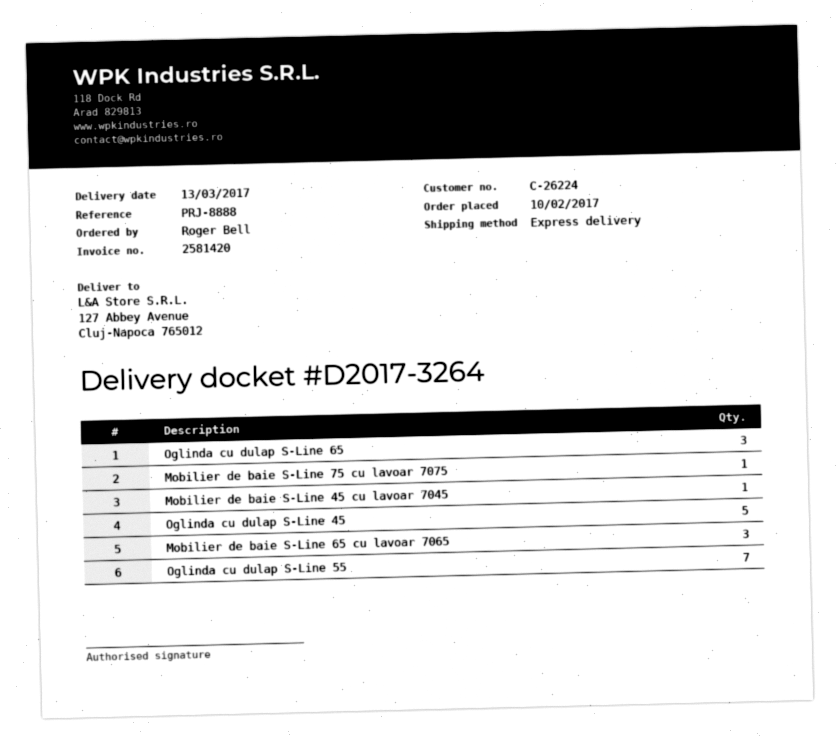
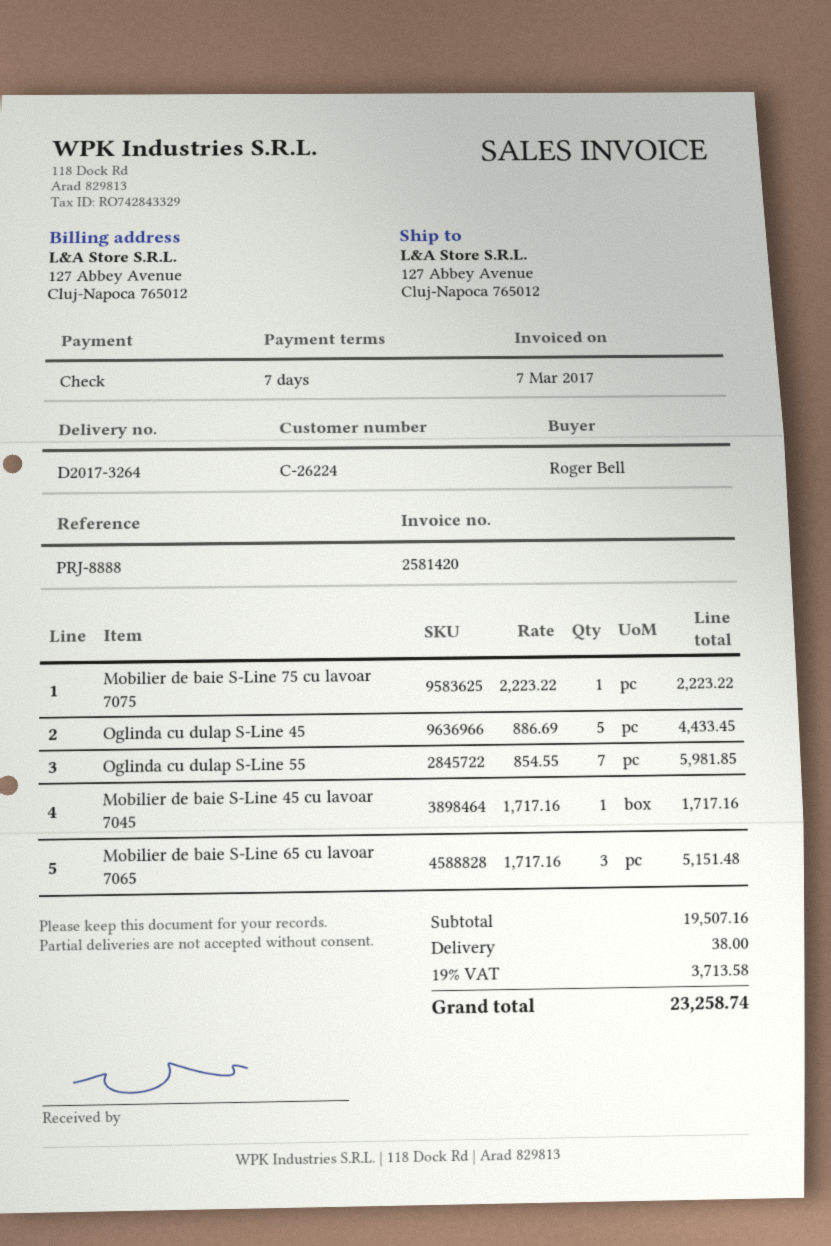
Oglinda cu dulap S-Line 65: 3 -> none

